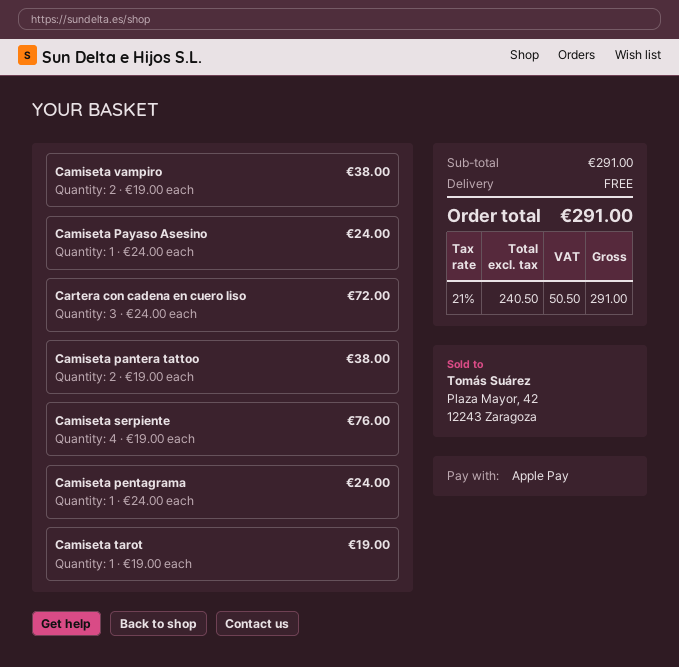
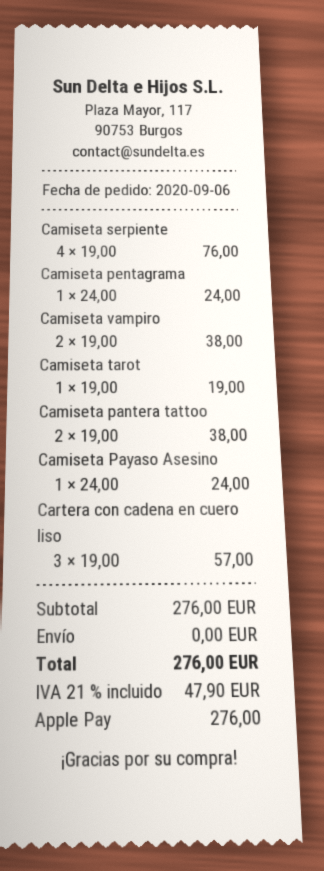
Cartera con cadena en cuero liso: 3 x 24.00 = 72.00 -> 3 x 19.00 = 57.00
subtotal: 291.00 -> 276.00
tax: 21% = 50.50 -> 21% = 47.90
total: 291.00 -> 276.00

